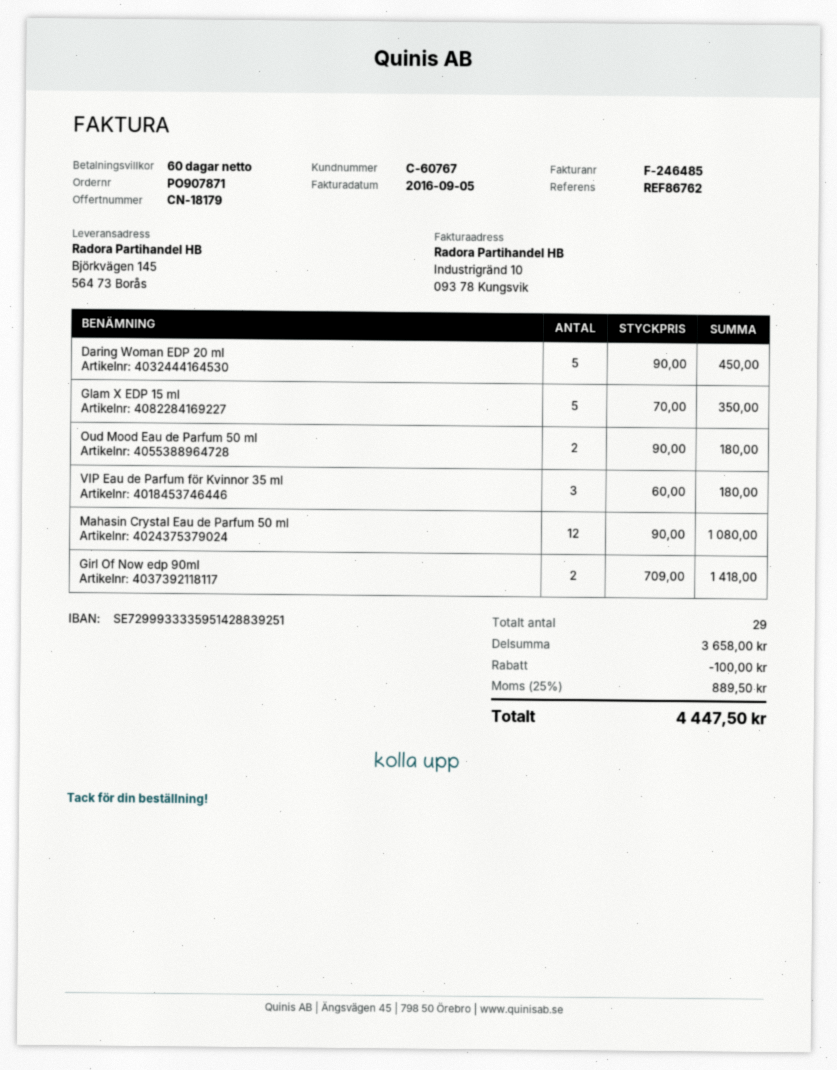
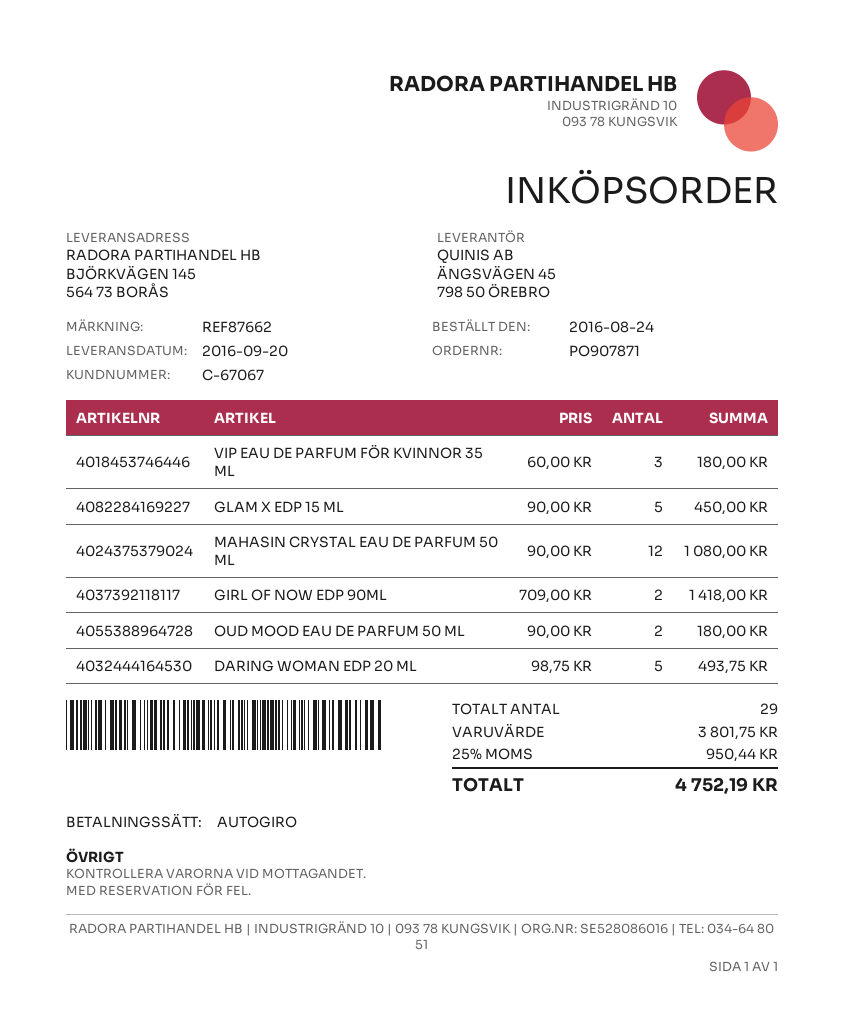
customer number: C-60767 -> C-67067
reference: REF86762 -> REF87662
Daring Woman EDP 20 ml: 5 x 90.00 = 450.00 -> 5 x 98.75 = 493.75
Glam X EDP 15 ml: 5 x 70.00 = 350.00 -> 5 x 90.00 = 450.00
subtotal: 3658.00 -> 3801.75
discount: 100.00 -> none
tax: 25% = 889.50 -> 25% = 950.44
total: 4447.50 -> 4752.19

